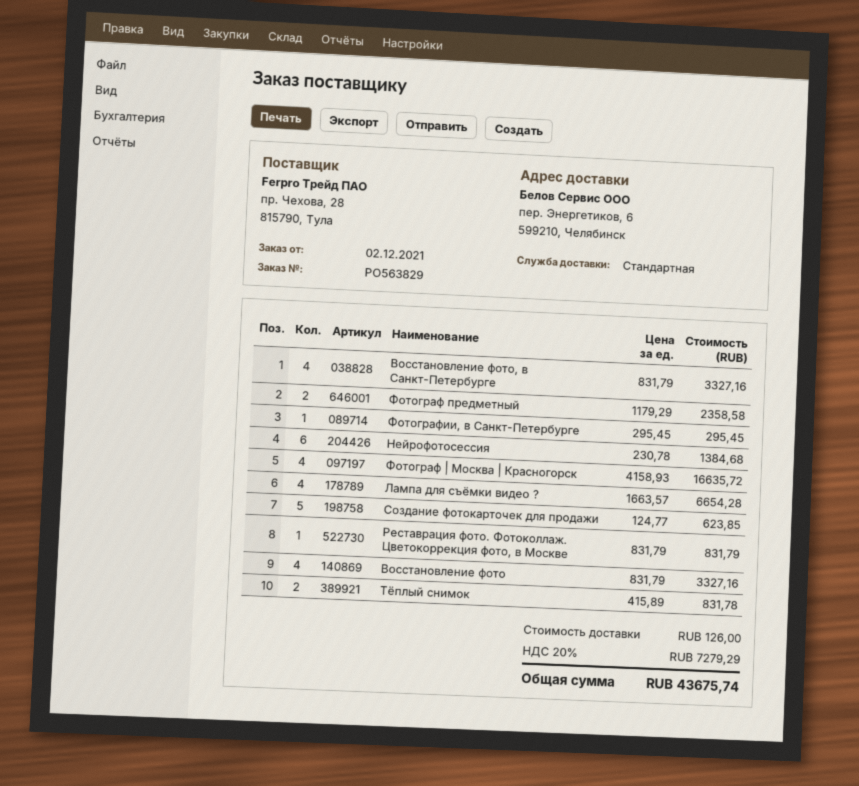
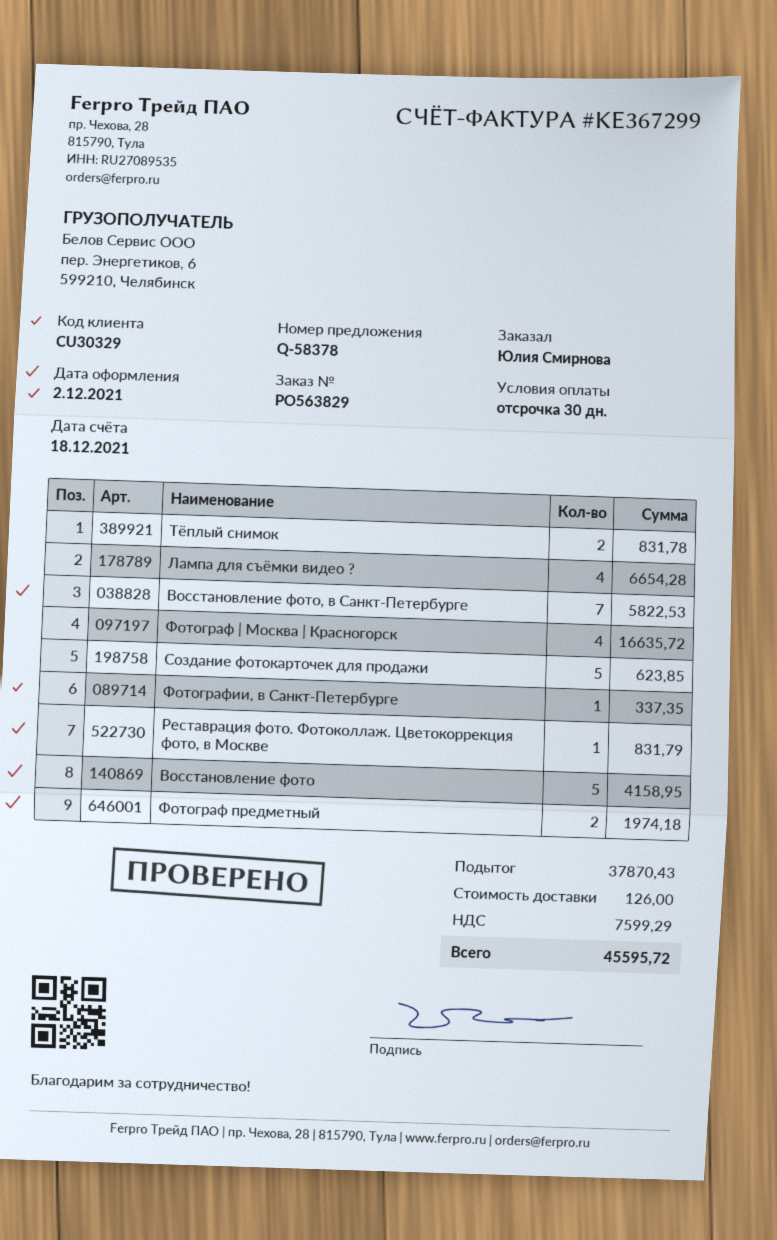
Восстановление фото, в Санкт-Петербурге: 4 for 3327.16 -> 7 for 5822.53
Фотограф предметный: 2 for 2358.58 -> 2 for 1974.18
Фотографии, в Санкт-Петербурге: 1 for 295.45 -> 1 for 337.35
Нейрофотосессия: 6 for 1384.68 -> none
Восстановление фото: 4 for 3327.16 -> 5 for 4158.95
tax: 7279.29 -> 7599.29
total: 43675.74 -> 45595.72

